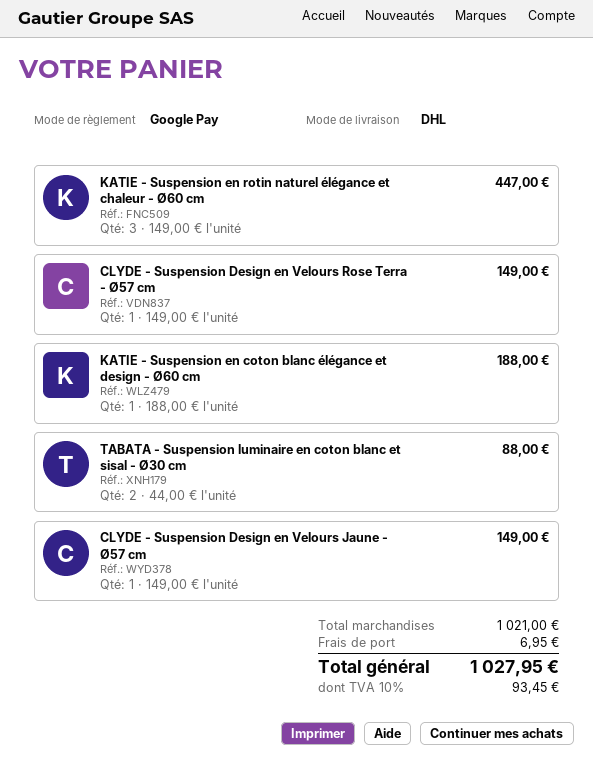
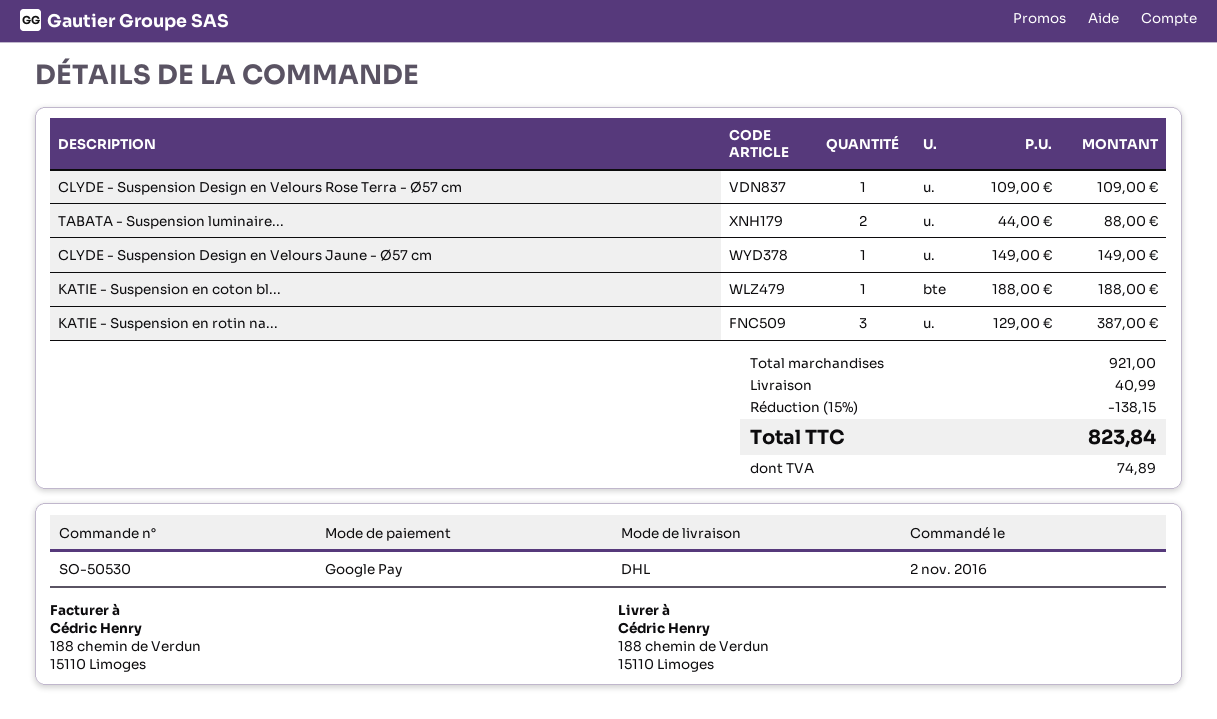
KATIE - Suspension en rotin naturel élégance et chaleur - Ø60 cm: 3 x 149.00 = 447.00 -> 3 x 129.00 = 387.00
CLYDE - Suspension Design en Velours Rose Terra - Ø57 cm: 1 x 149.00 = 149.00 -> 1 x 109.00 = 109.00
subtotal: 1021.00 -> 921.00
discount: none -> 15% = 138.15
shipping: 6.95 -> 40.99
tax: 93.45 -> 74.89
total: 1027.95 -> 823.84

